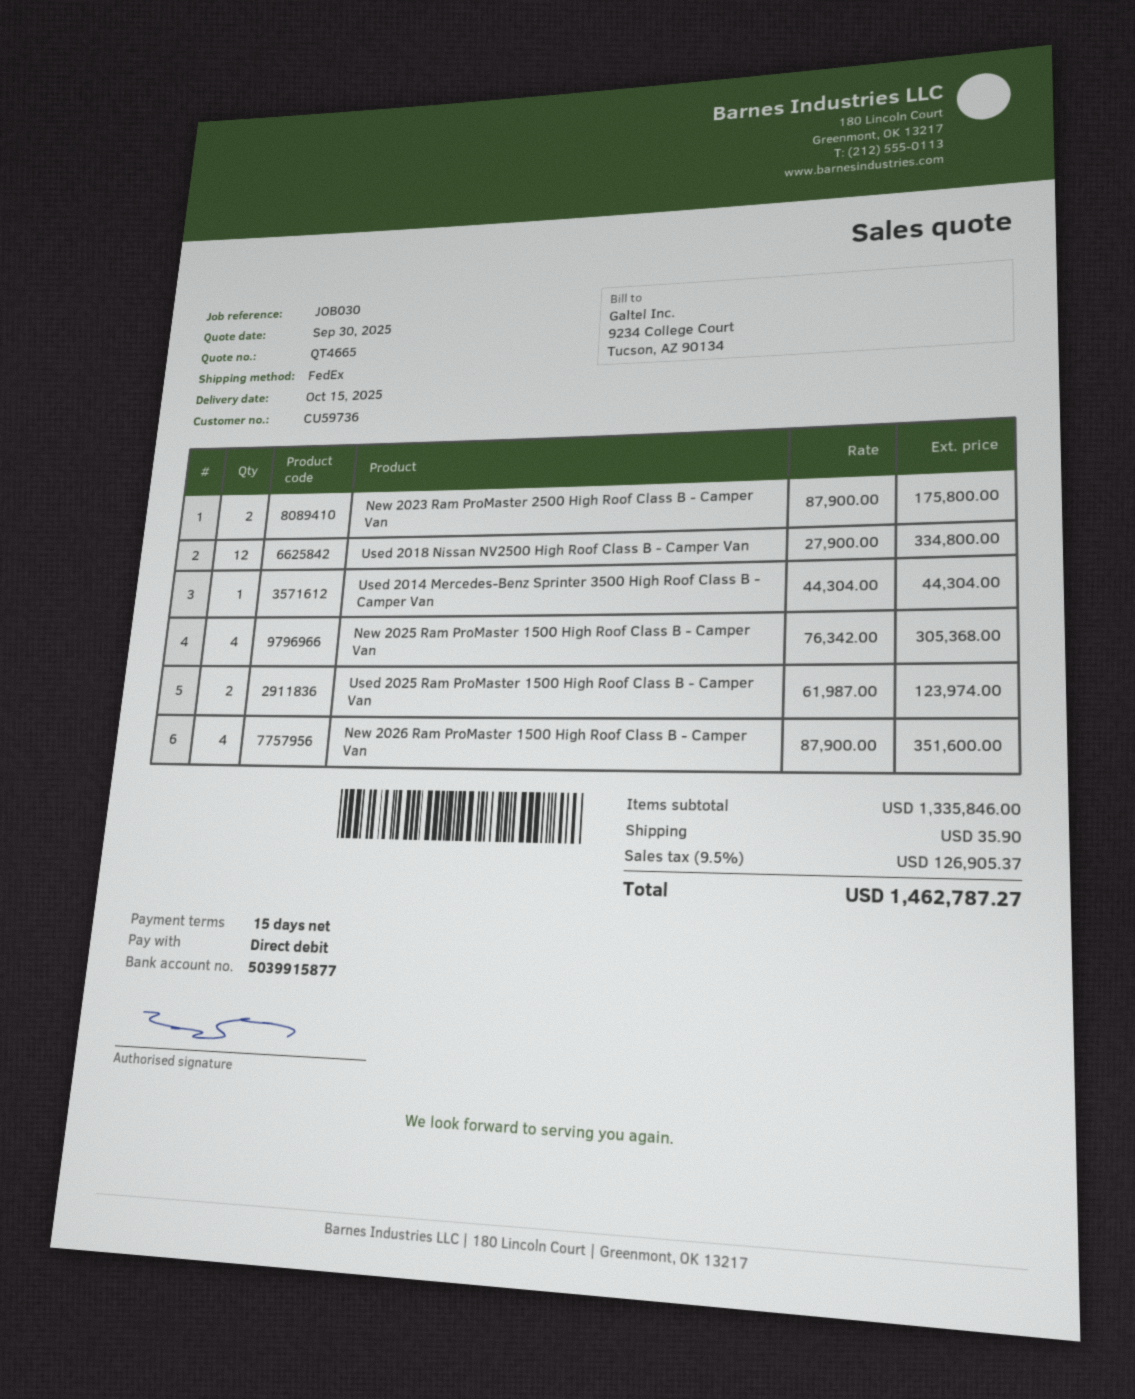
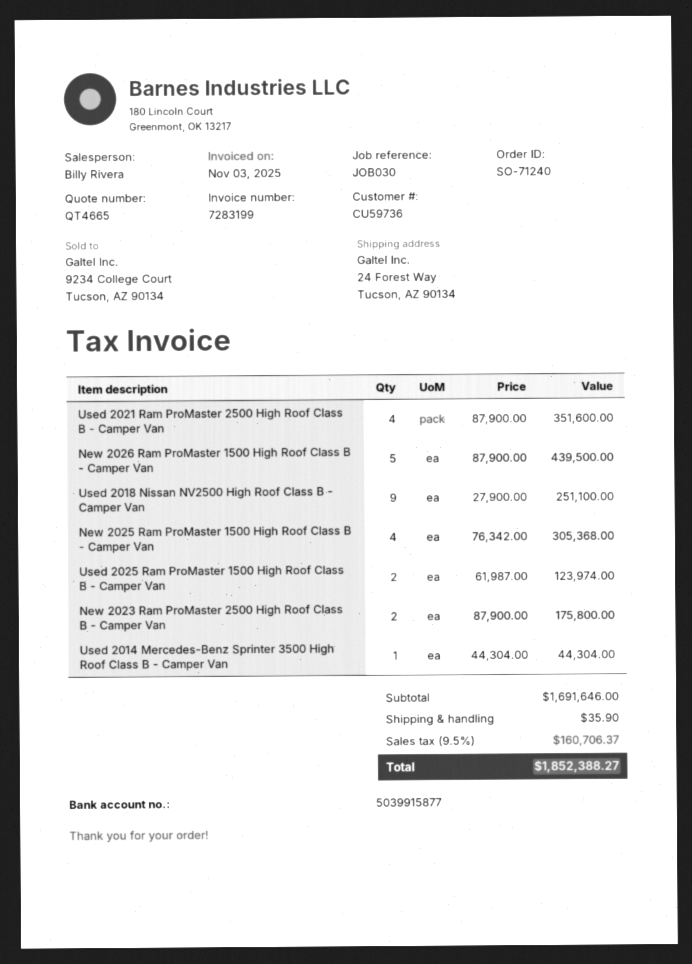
Used 2018 Nissan NV2500 High Roof Class B - Camper Van: 12 x 27900.00 = 334800.00 -> 9 x 27900.00 = 251100.00
New 2026 Ram ProMaster 1500 High Roof Class B - Camper Van: 4 x 87900.00 = 351600.00 -> 5 x 87900.00 = 439500.00
Used 2021 Ram ProMaster 2500 High Roof Class B - Camper Van: none -> 4 x 87900.00 = 351600.00
subtotal: 1335846.00 -> 1691646.00
tax: 9.5% = 126905.37 -> 9.5% = 160706.37
total: 1462787.27 -> 1852388.27

